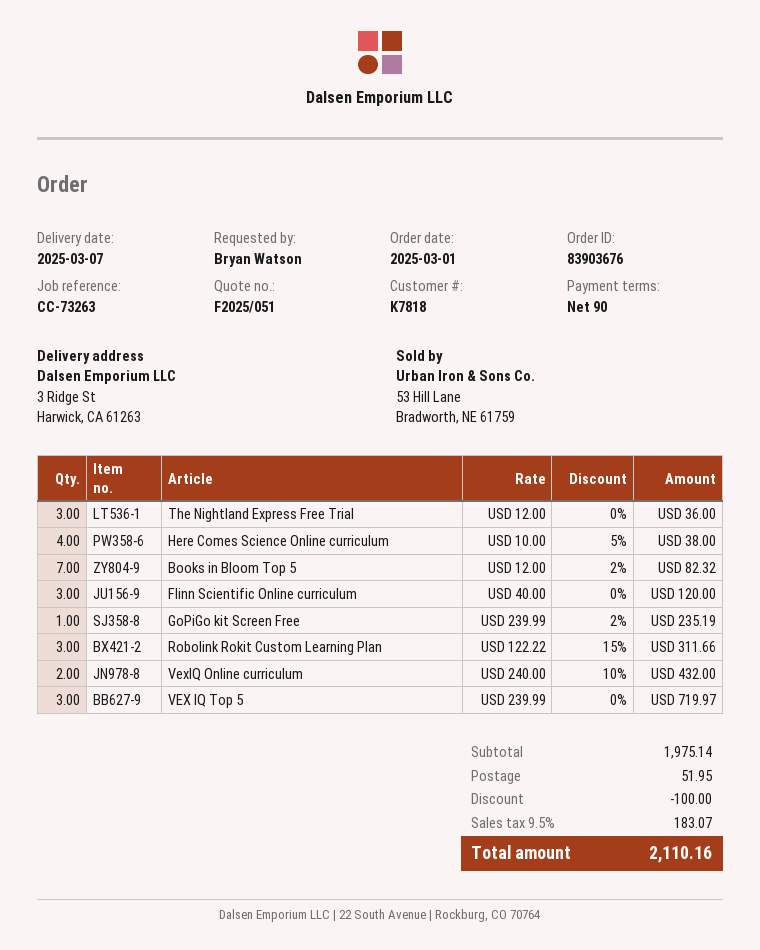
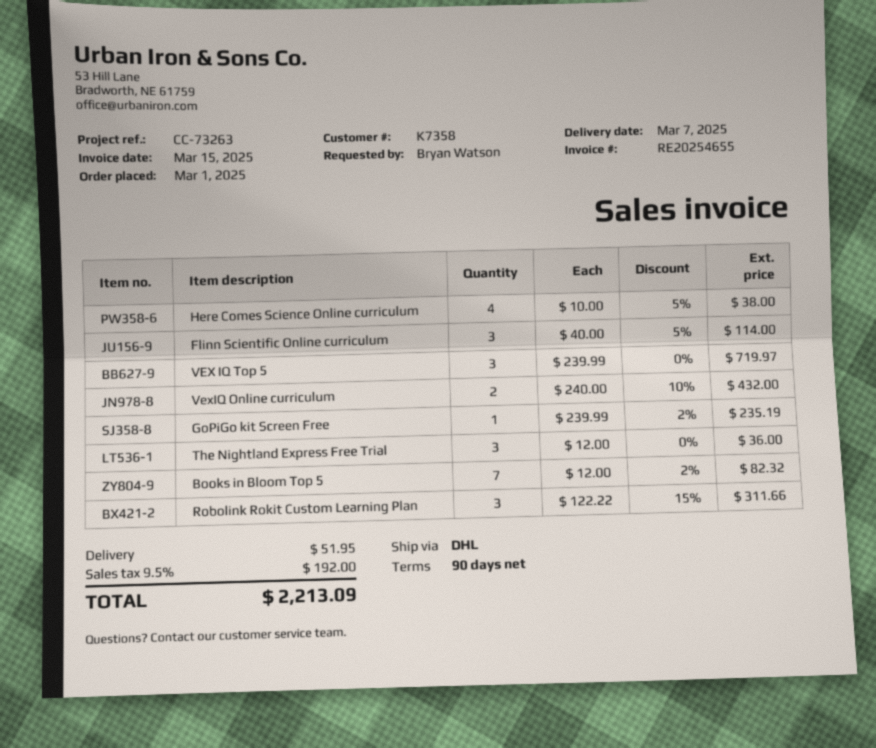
customer number: K7818 -> K7358
Flinn Scientific Online curriculum: 3 x 40.00 = 120.00 -> 3 x 40.00 - 5% = 114.00
discount: 100.00 -> none
tax: 9.5% = 183.07 -> 9.5% = 192.00
total: 2110.16 -> 2213.09

